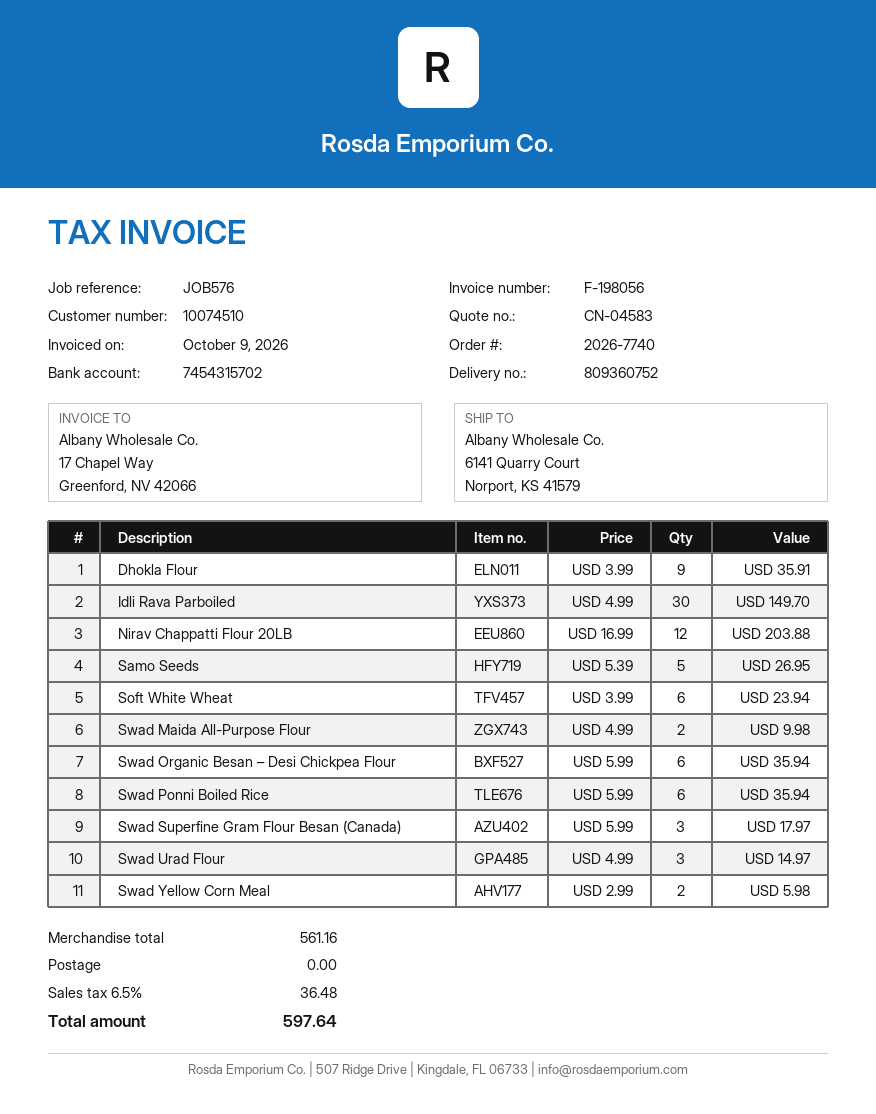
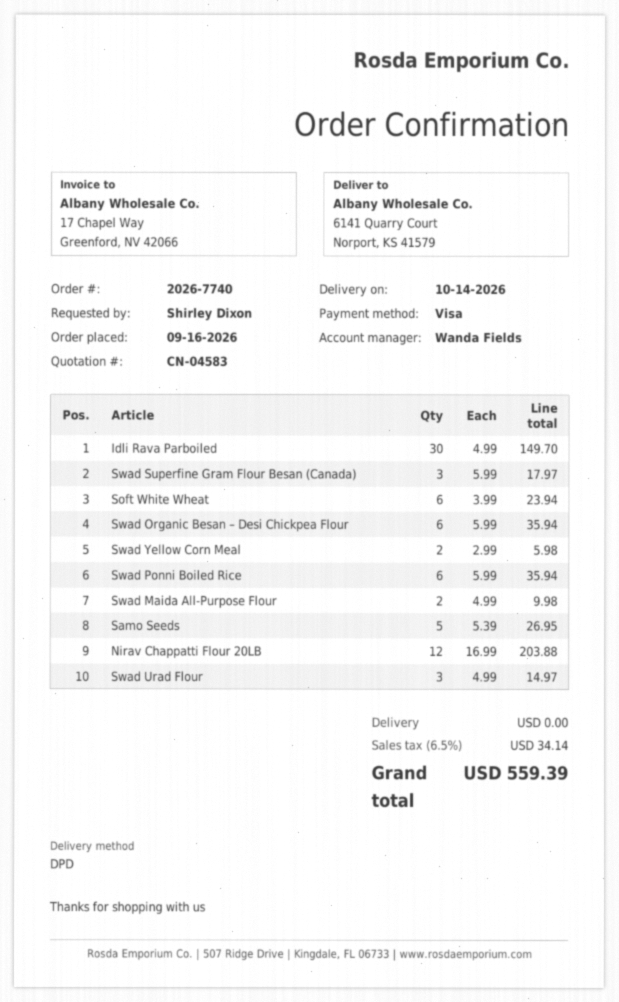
Dhokla Flour: 9 x 3.99 = 35.91 -> none
tax: 6.5% = 36.48 -> 6.5% = 34.14
total: 597.64 -> 559.39

